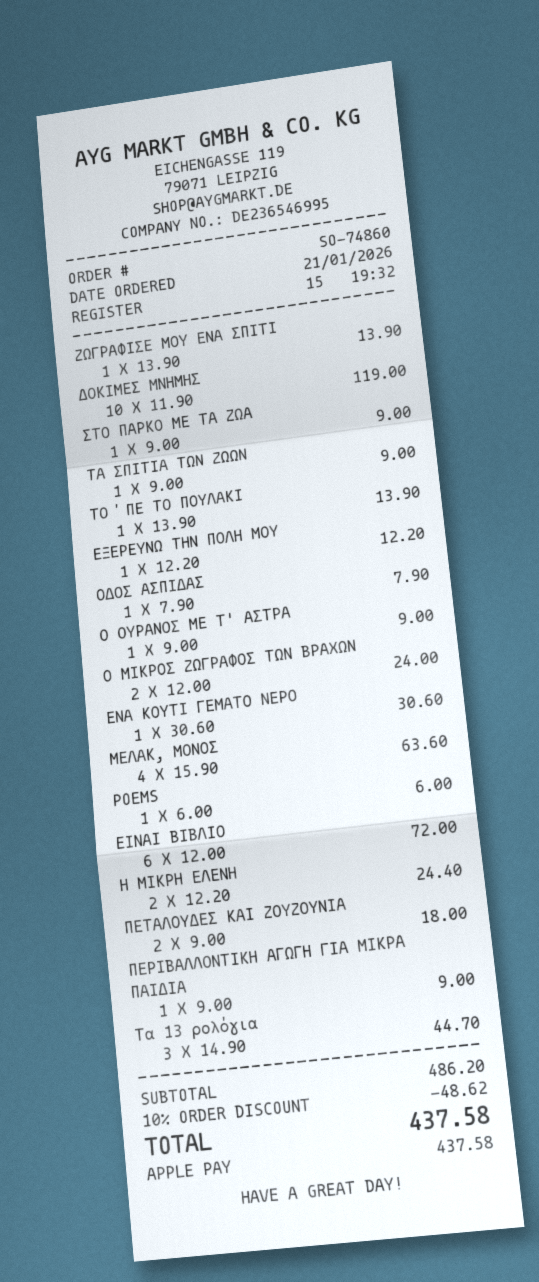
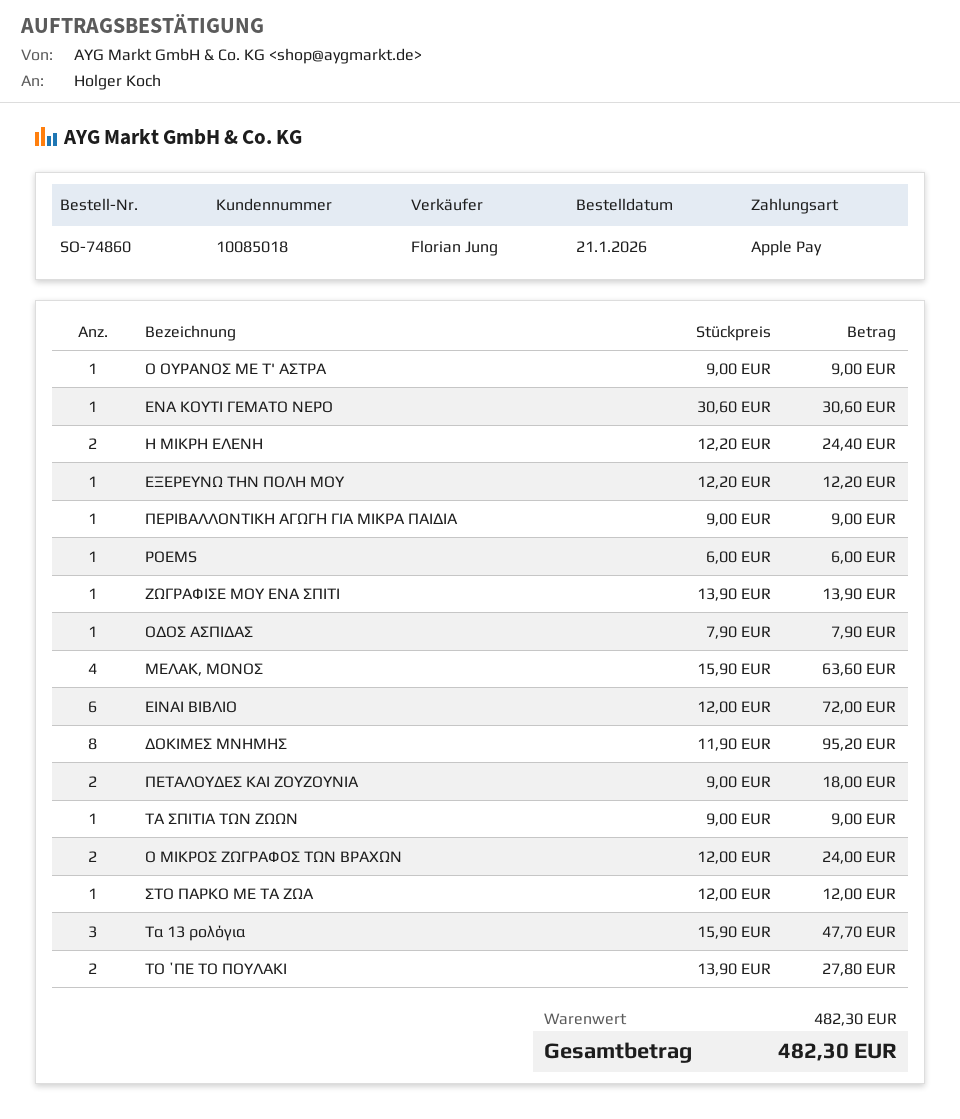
ΔΟΚΙΜΕΣ ΜΝΗΜΗΣ: 10 x 11.90 = 119.00 -> 8 x 11.90 = 95.20
ΣΤΟ ΠΑΡΚΟ ΜΕ ΤΑ ΖΩΑ: 1 x 9.00 = 9.00 -> 1 x 12.00 = 12.00
ΤΟ ΄ΠΕ ΤΟ ΠΟΥΛΑΚΙ: 1 x 13.90 = 13.90 -> 2 x 13.90 = 27.80
Τα 13 ρολόγια: 3 x 14.90 = 44.70 -> 3 x 15.90 = 47.70
subtotal: 486.20 -> 482.30
discount: 10% = 48.62 -> none
total: 437.58 -> 482.30

